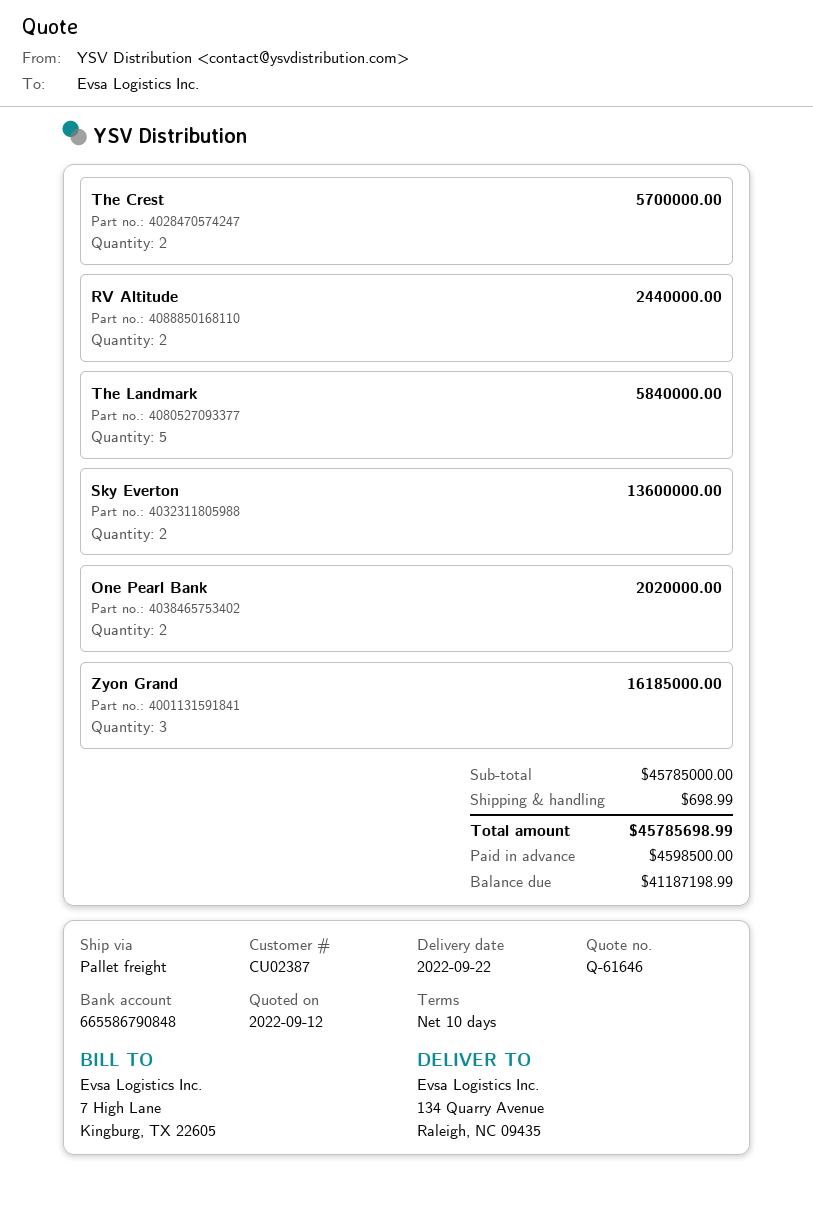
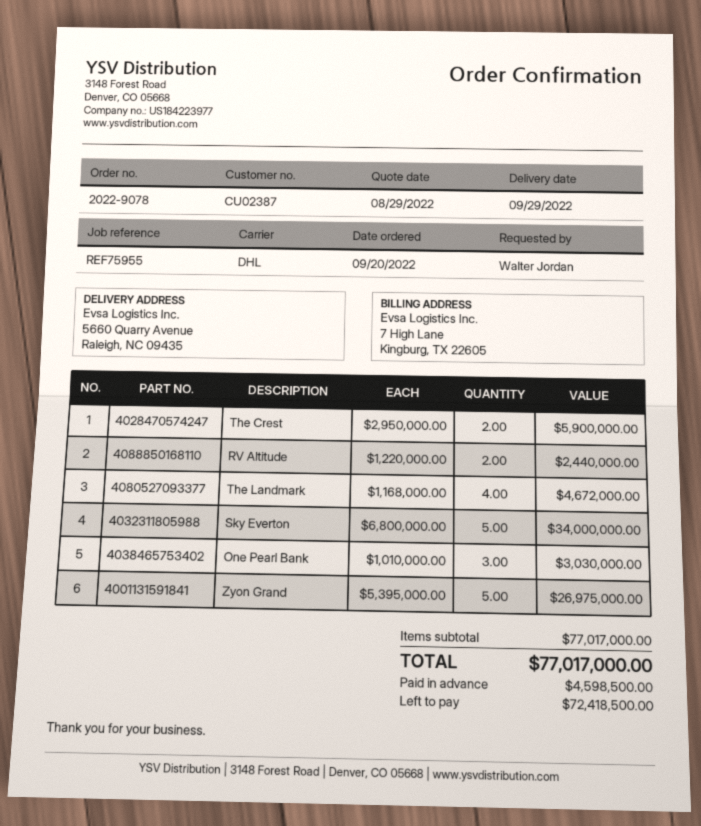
quote date: 2022-09-12 -> 2022-08-29
delivery date: 2022-09-22 -> 2022-09-29
shipping method: pallet freight -> DHL
ship to: 134 Quarry Avenue, Raleigh, NC 09435 -> 5660 Quarry Avenue, Raleigh, NC 09435
The Crest: 2 for 5700000.00 -> 2 for 5900000.00
The Landmark: 5 for 5840000.00 -> 4 for 4672000.00
Sky Everton: 2 for 13600000.00 -> 5 for 34000000.00
One Pearl Bank: 2 for 2020000.00 -> 3 for 3030000.00
Zyon Grand: 3 for 16185000.00 -> 5 for 26975000.00
subtotal: 45785000.00 -> 77017000.00
shipping: 698.99 -> none
total: 45785698.99 -> 77017000.00
balance: 41187198.99 -> 72418500.00

